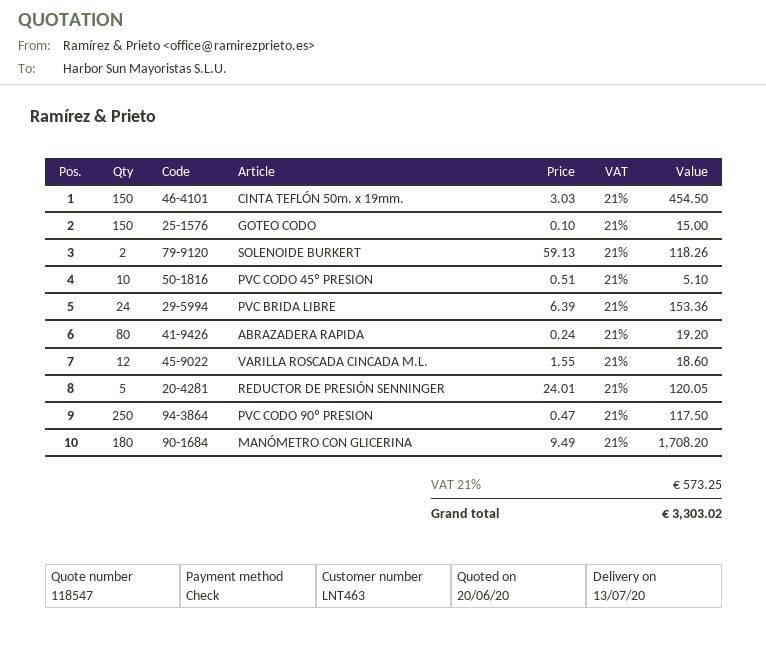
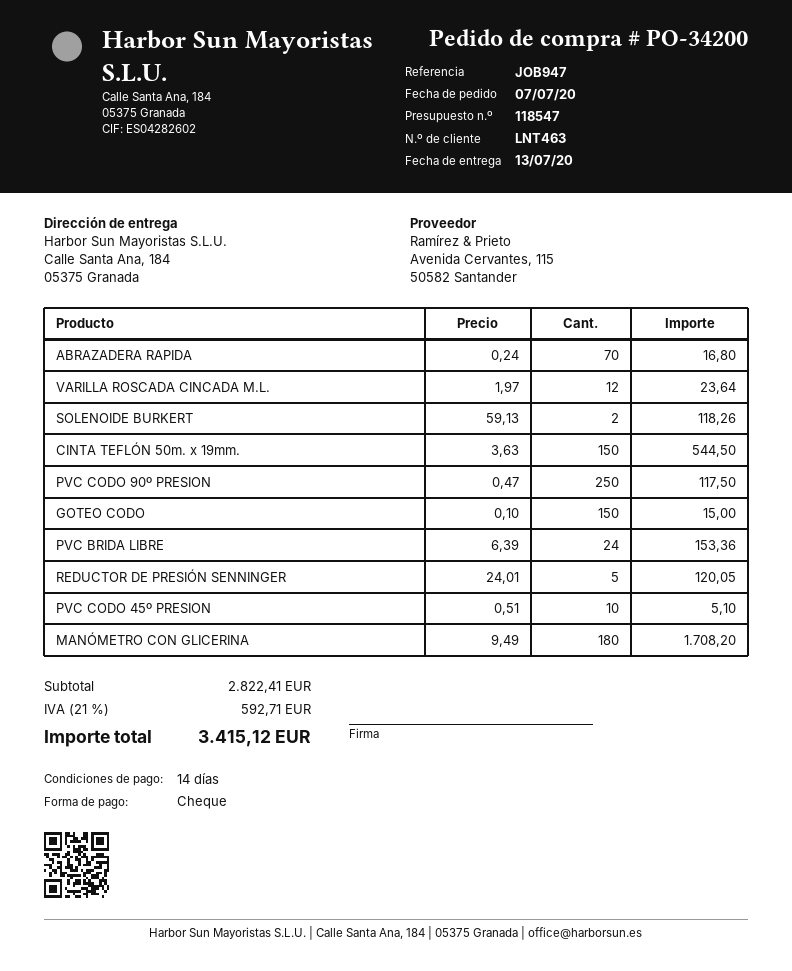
CINTA TEFLÓN 50m. x 19mm.: 150 x 3.03 = 454.50 -> 150 x 3.63 = 544.50
ABRAZADERA RAPIDA: 80 x 0.24 = 19.20 -> 70 x 0.24 = 16.80
VARILLA ROSCADA CINCADA M.L.: 12 x 1.55 = 18.60 -> 12 x 1.97 = 23.64
tax: 21% = 573.25 -> 21% = 592.71
total: 3303.02 -> 3415.12

